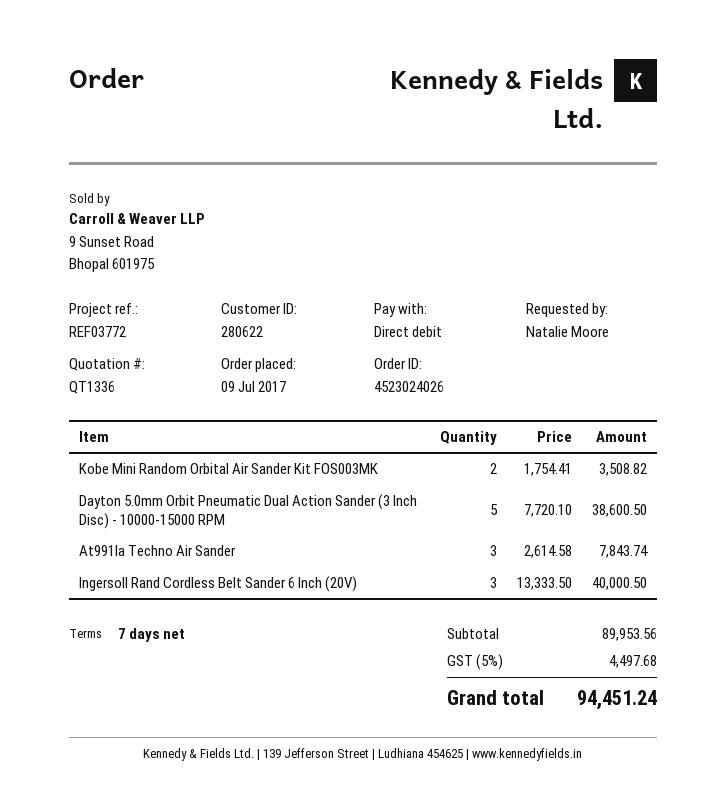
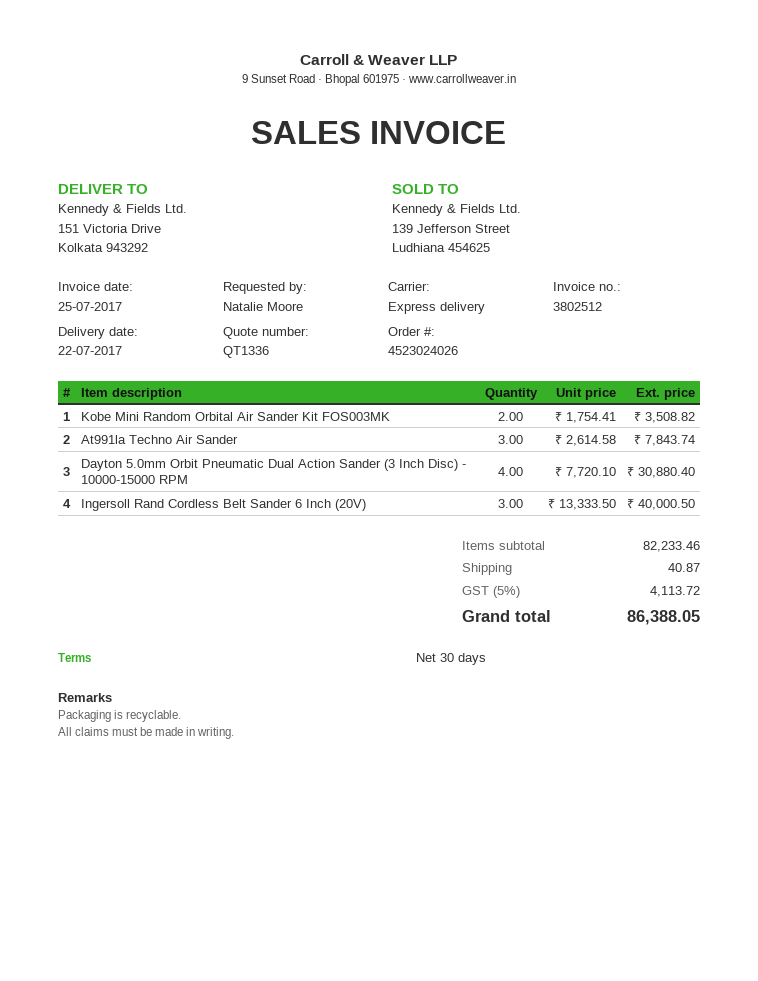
payment terms: 7 days -> 30 days
Dayton 5.0mm Orbit Pneumatic Dual Action Sander (3 Inch Disc) - 10000-15000 RPM: 5 x 7720.10 = 38600.50 -> 4 x 7720.10 = 30880.40
subtotal: 89953.56 -> 82233.46
shipping: none -> 40.87
tax: 5% = 4497.68 -> 5% = 4113.72
total: 94451.24 -> 86388.05

